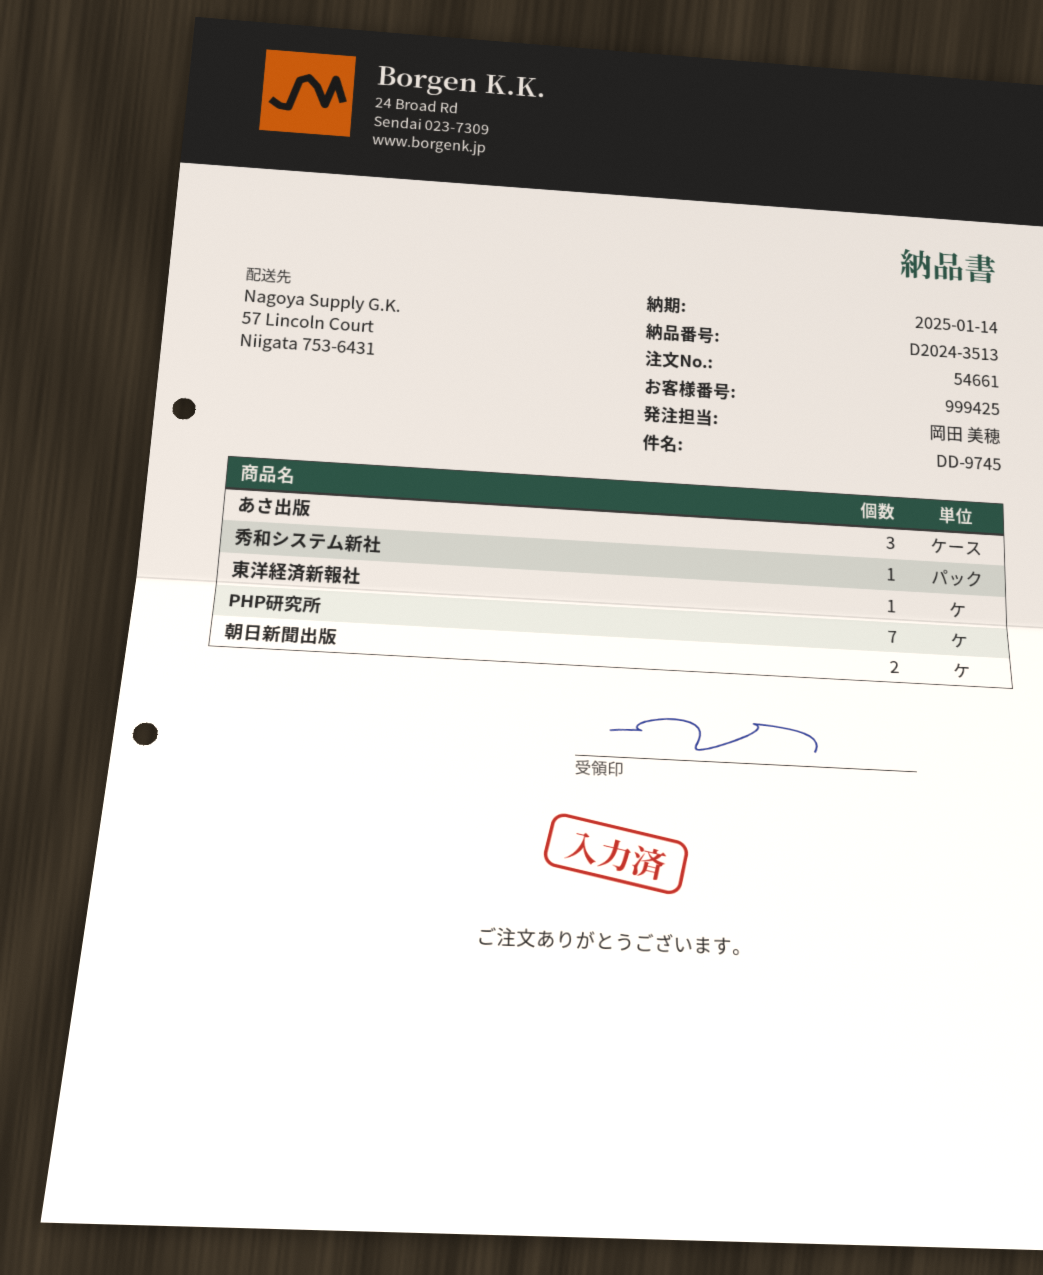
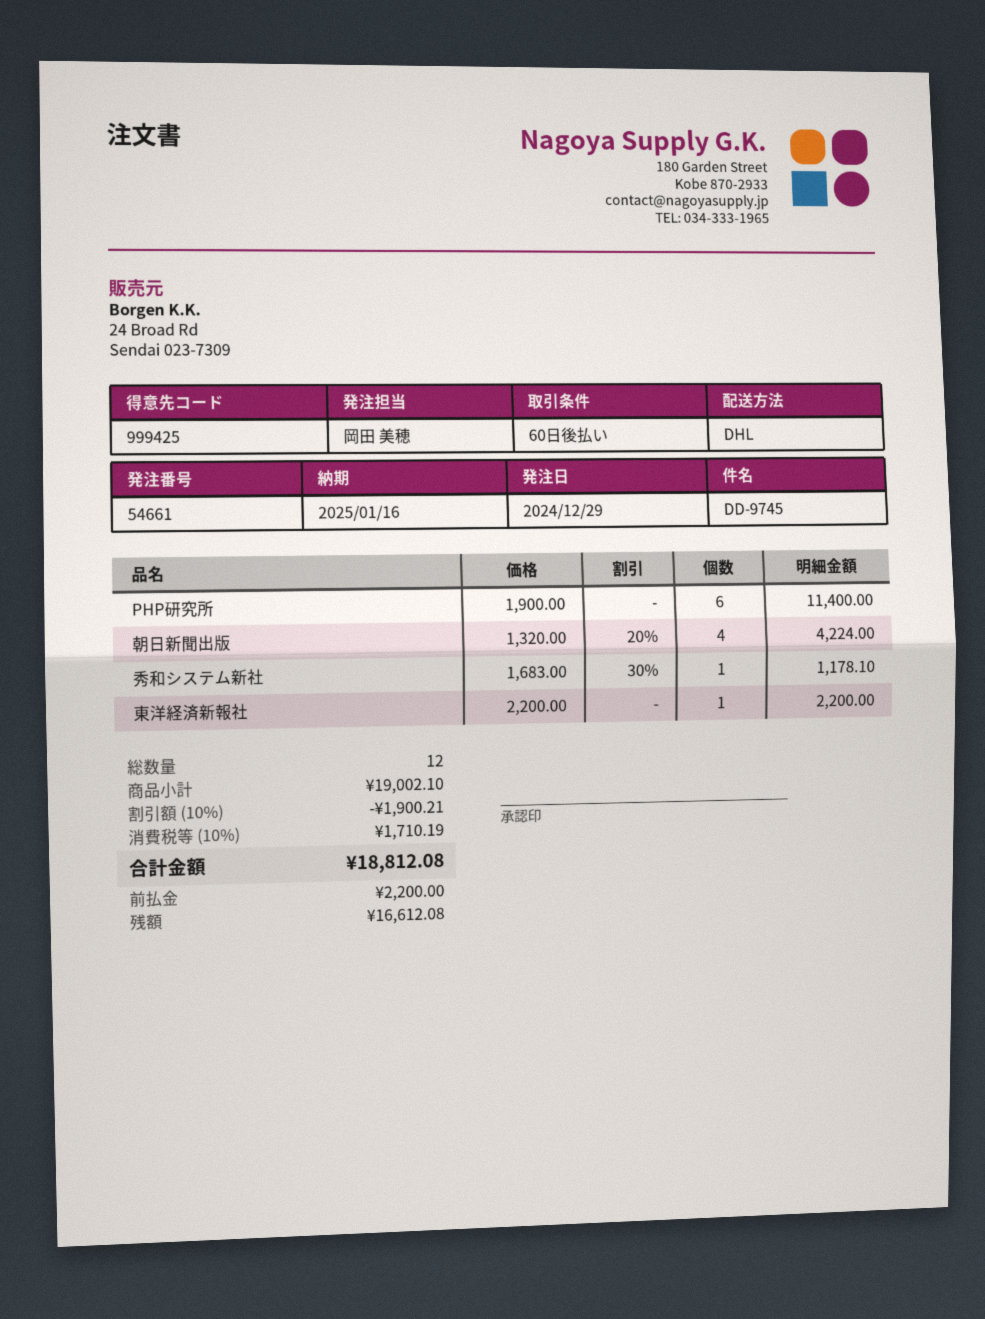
delivery date: 2025-01-14 -> 2025-01-16
あさ出版: 3 -> none
PHP研究所: 7 -> 6
朝日新聞出版: 2 -> 4

